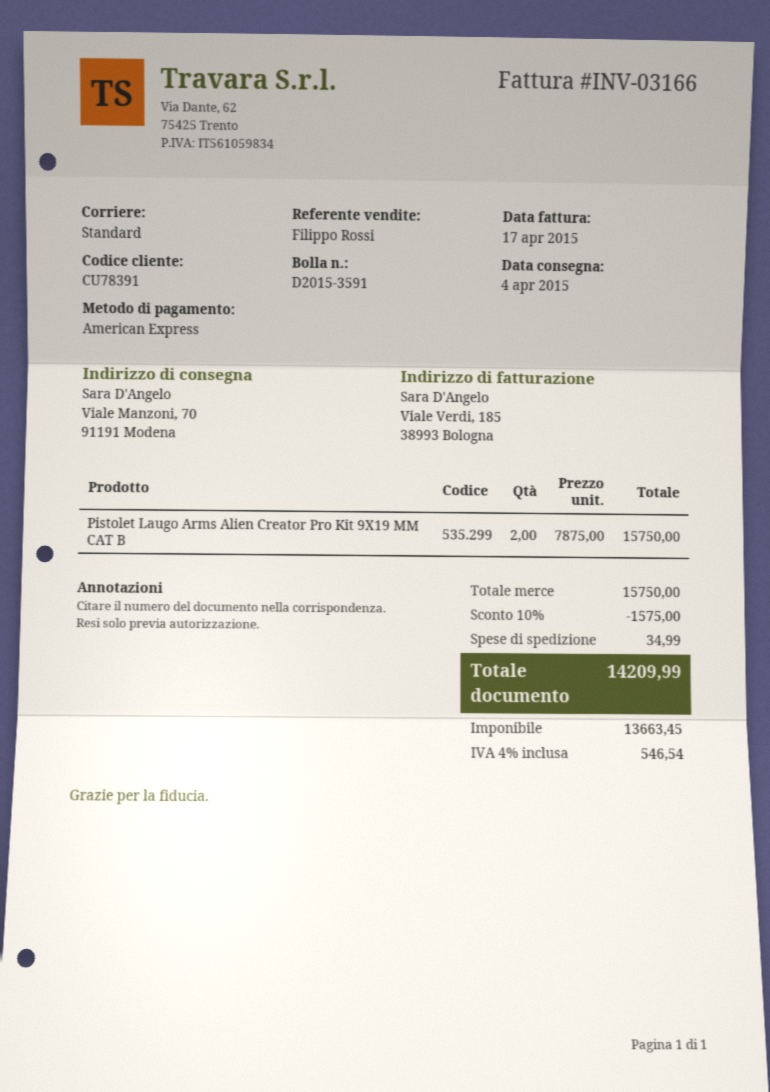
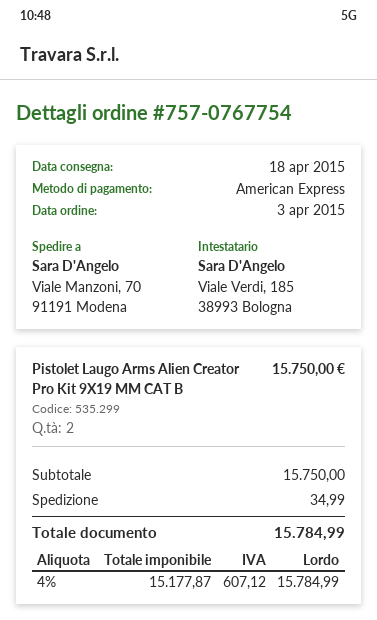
delivery date: 2015-04-04 -> 2015-04-18
discount: 10% = 1575.00 -> none
net: 13663.45 -> 15177.87
tax: 4% = 546.54 -> 4% = 607.12
total: 14209.99 -> 15784.99

